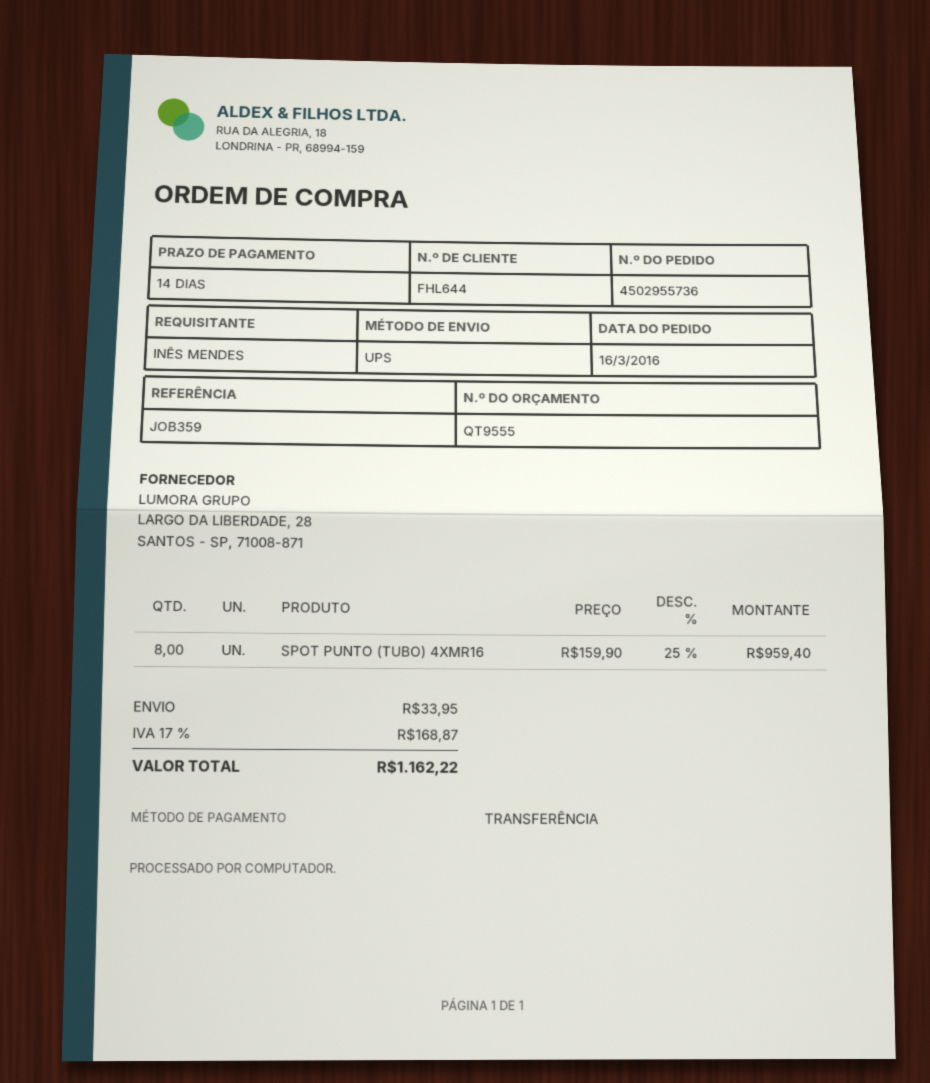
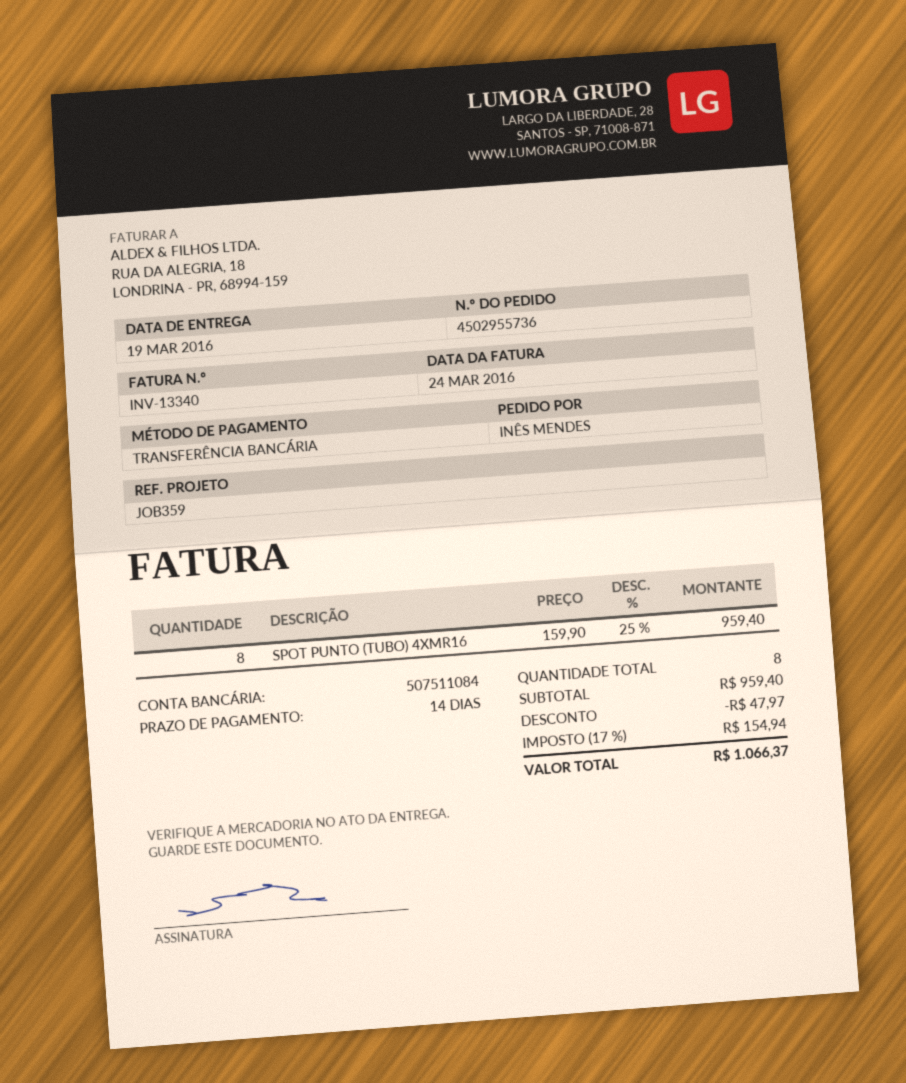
discount: none -> 47.97
shipping: 33.95 -> none
tax: 17% = 168.87 -> 17% = 154.94
total: 1162.22 -> 1066.37

